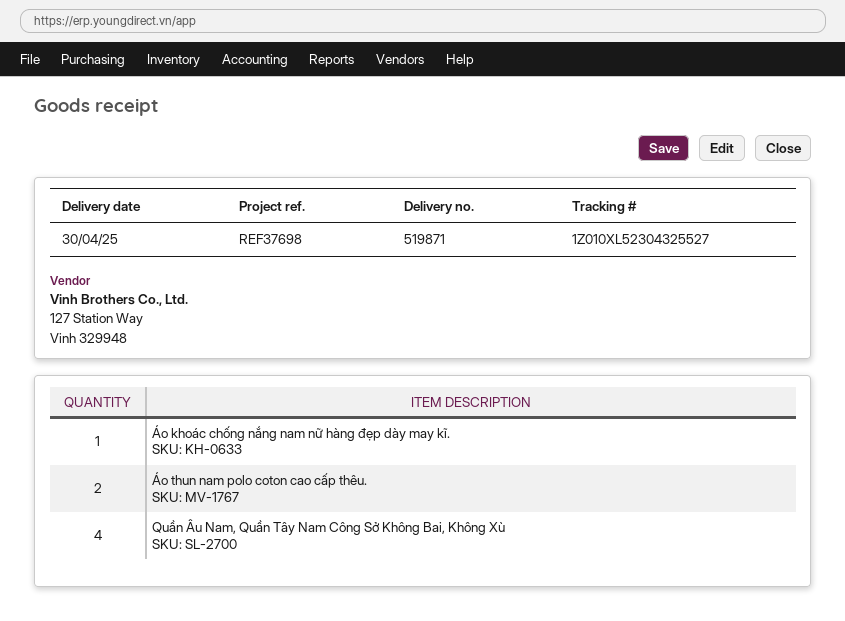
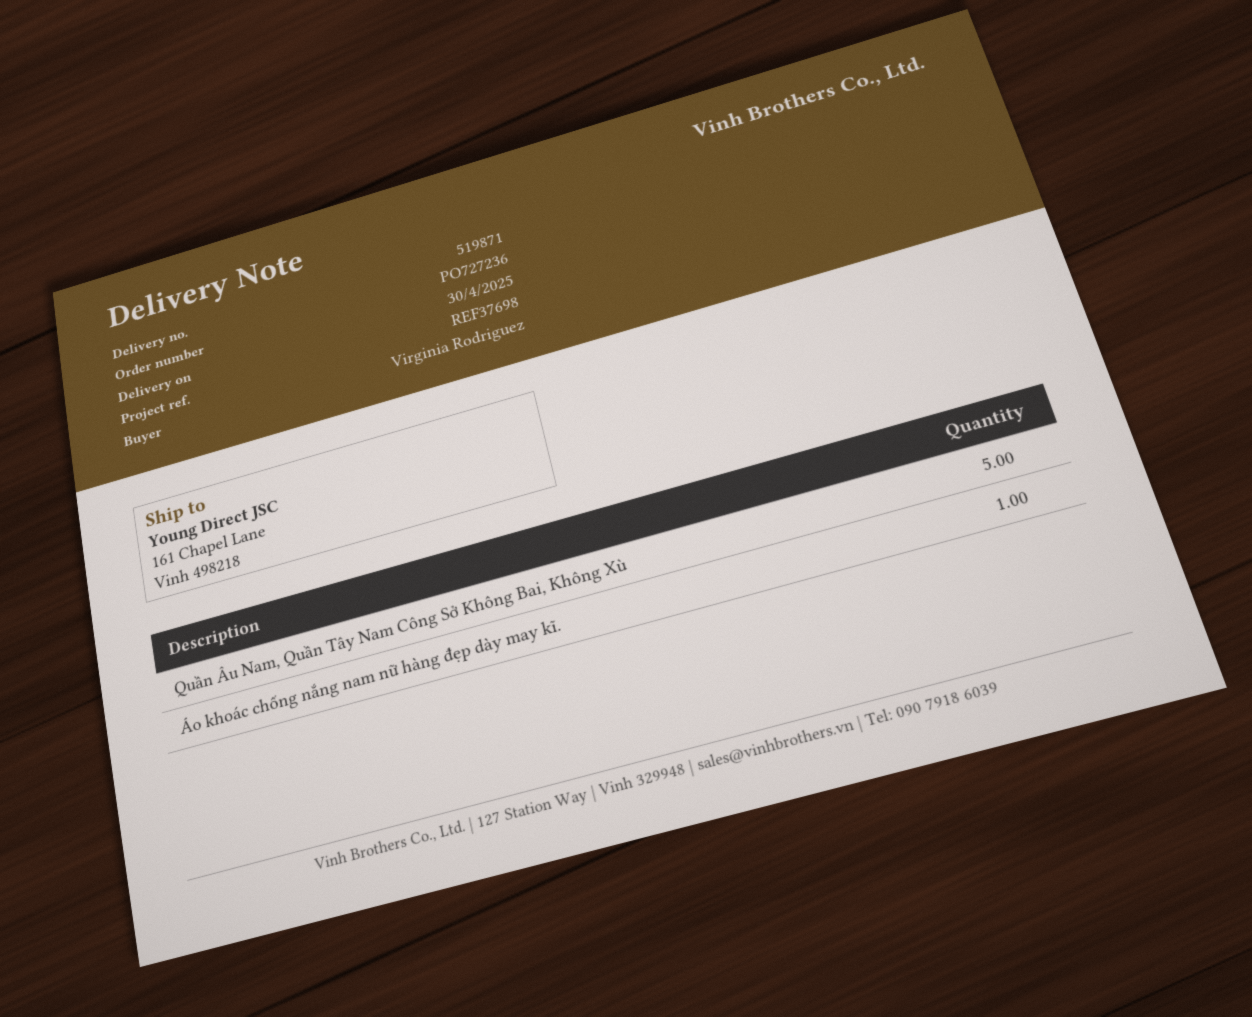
Áo thun nam polo coton cao cấp thêu.: 2 -> none
Quần Âu Nam, Quần Tây Nam Công Sở Không Bai, Không Xù: 4 -> 5

